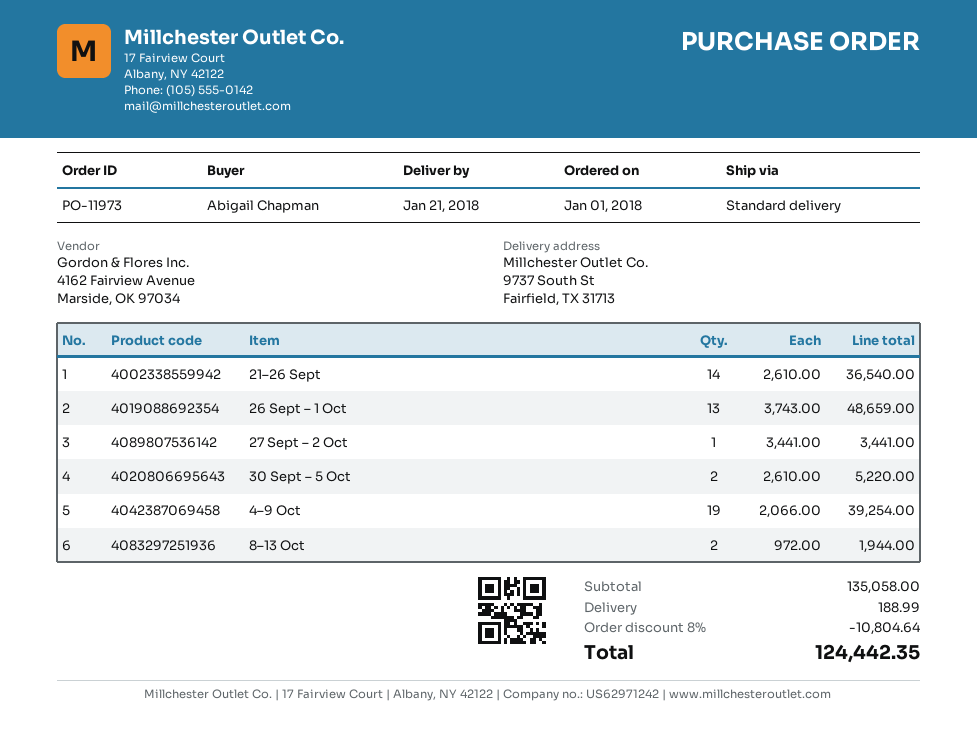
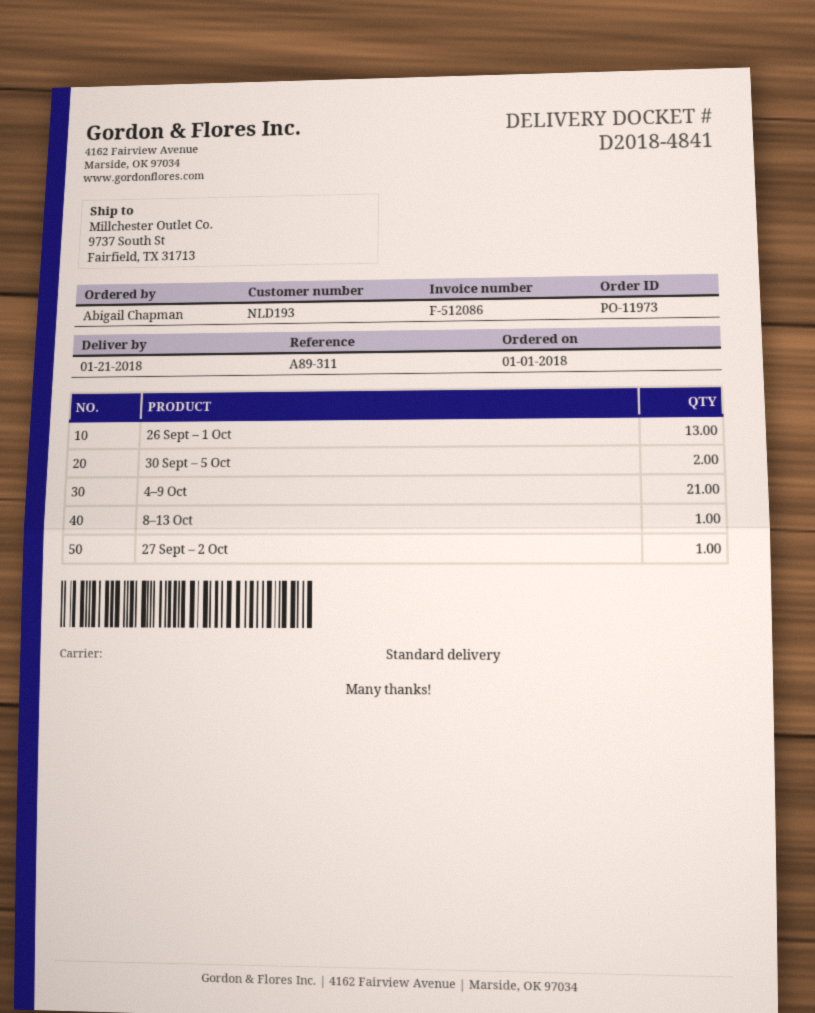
21–26 Sept: 14 -> none
4–9 Oct: 19 -> 21
8–13 Oct: 2 -> 1

